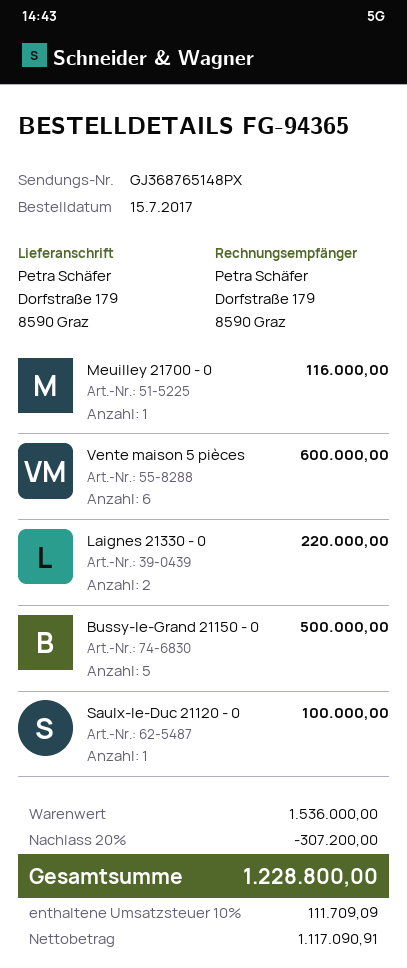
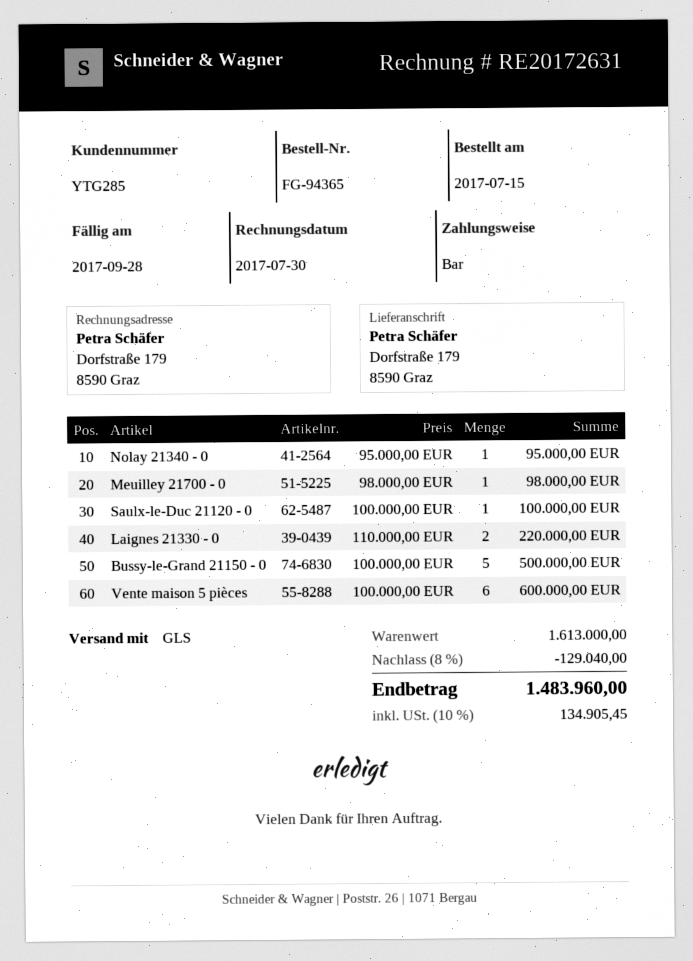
Meuilley 21700 - 0: 1 for 116000.00 -> 1 for 98000.00
Nolay 21340 - 0: none -> 1 for 95000.00
subtotal: 1536000.00 -> 1613000.00
discount: 20% = 307200.00 -> 8% = 129040.00
tax: 10% = 111709.09 -> 10% = 134905.45
total: 1228800.00 -> 1483960.00

